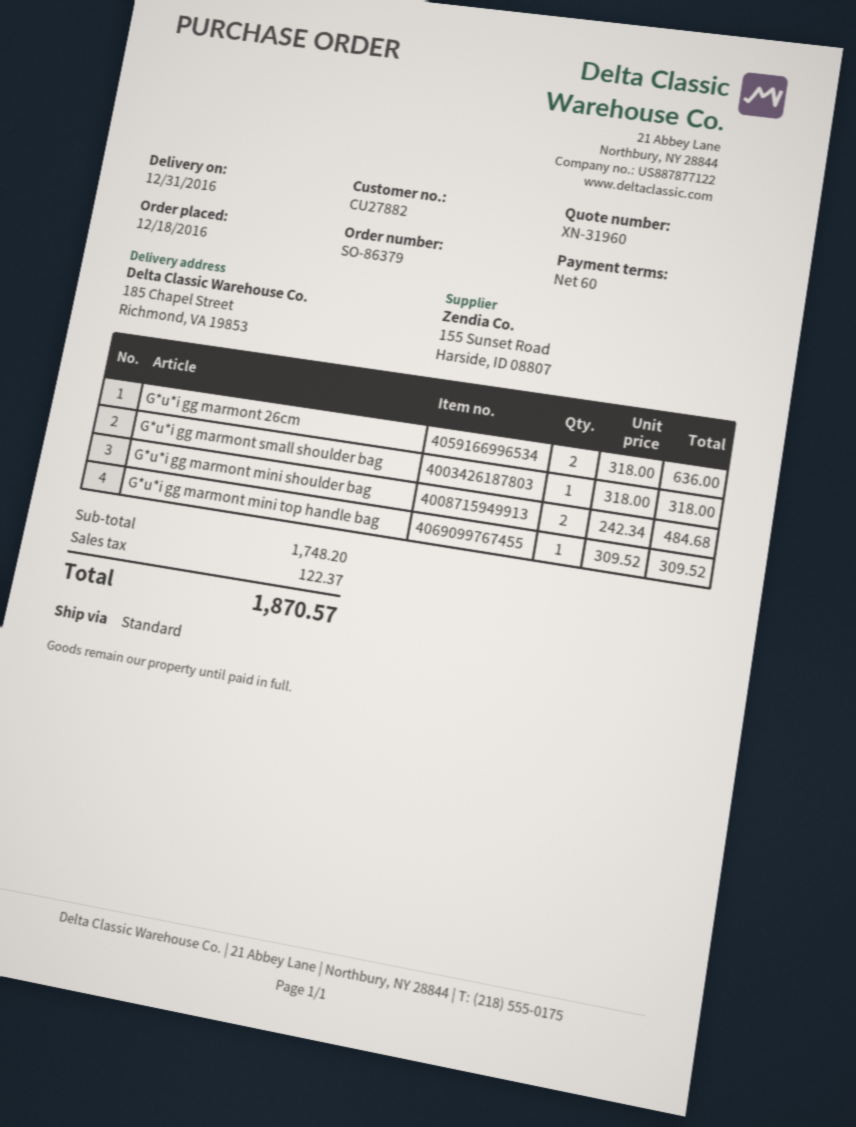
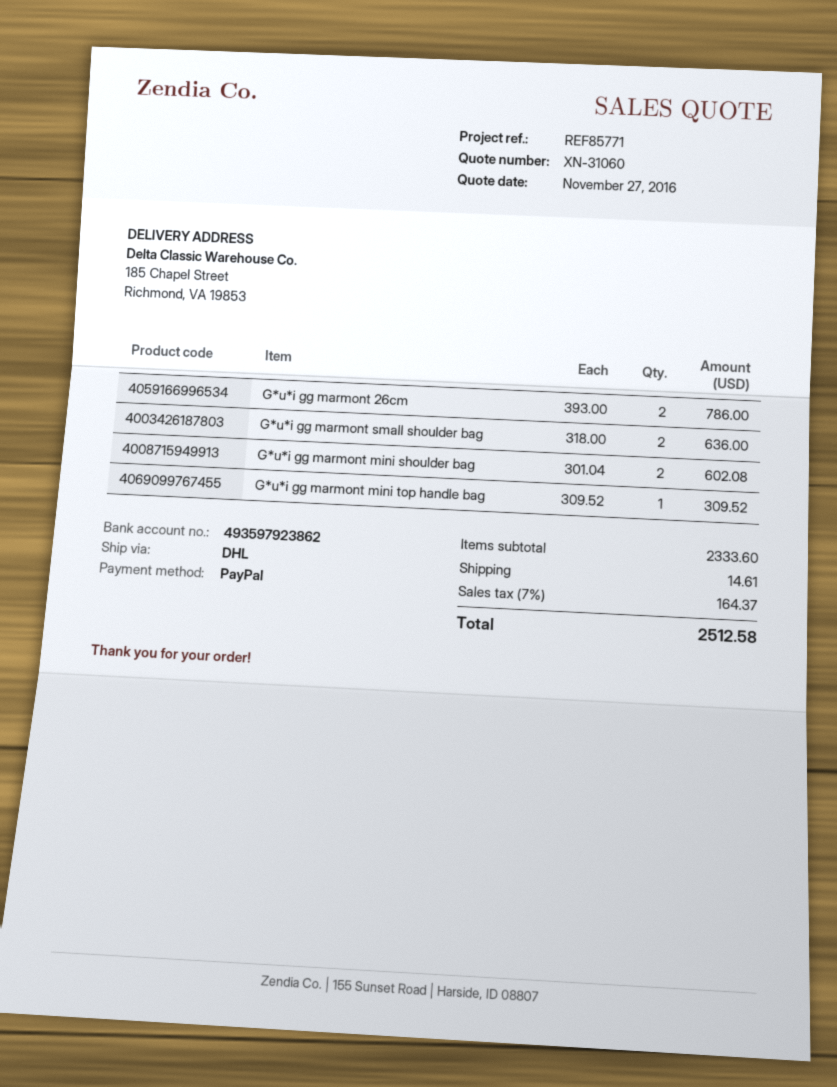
quote number: XN-31960 -> XN-31060
shipping method: standard -> DHL
G*u*i gg marmont 26cm: 2 x 318.00 = 636.00 -> 2 x 393.00 = 786.00
G*u*i gg marmont small shoulder bag: 1 x 318.00 = 318.00 -> 2 x 318.00 = 636.00
G*u*i gg marmont mini shoulder bag: 2 x 242.34 = 484.68 -> 2 x 301.04 = 602.08
subtotal: 1748.20 -> 2333.60
shipping: none -> 14.61
tax: 122.37 -> 164.37
total: 1870.57 -> 2512.58

